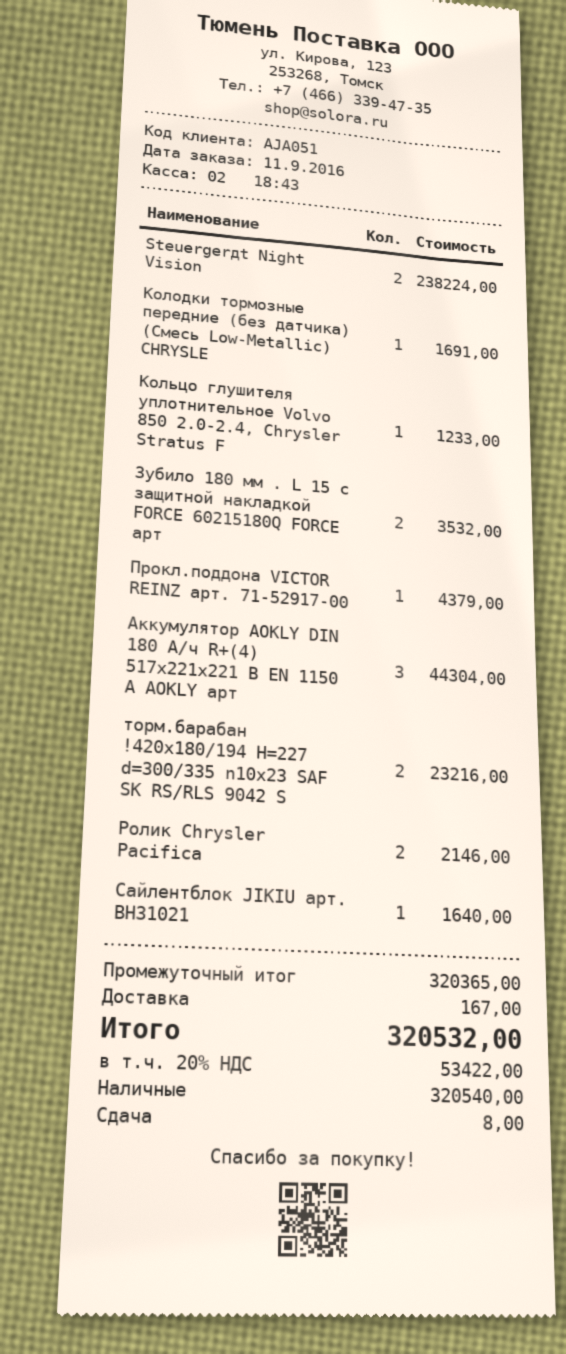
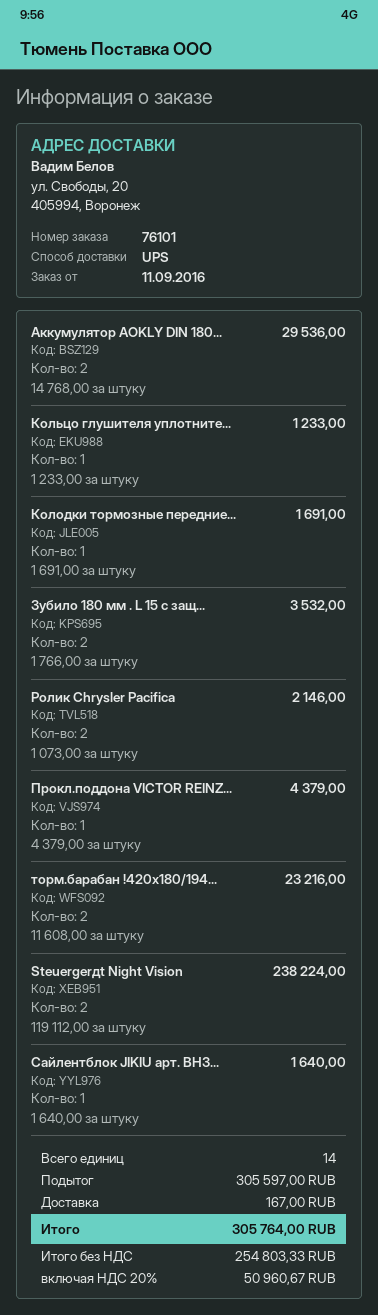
Аккумулятор AOKLY DIN 180 А/ч R+(4) 517x221x221 B EN 1150 А AOKLY арт: 3 for 44304.00 -> 2 for 29536.00
subtotal: 320365.00 -> 305597.00
tax: 20% = 53422.00 -> 20% = 50960.67
total: 320532.00 -> 305764.00

